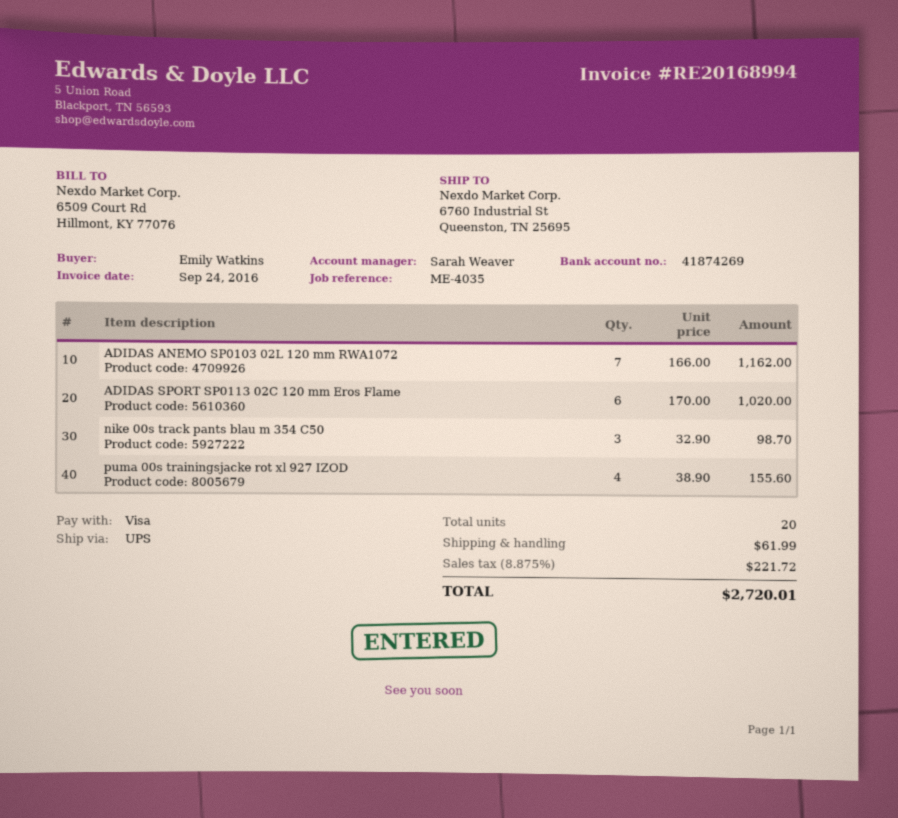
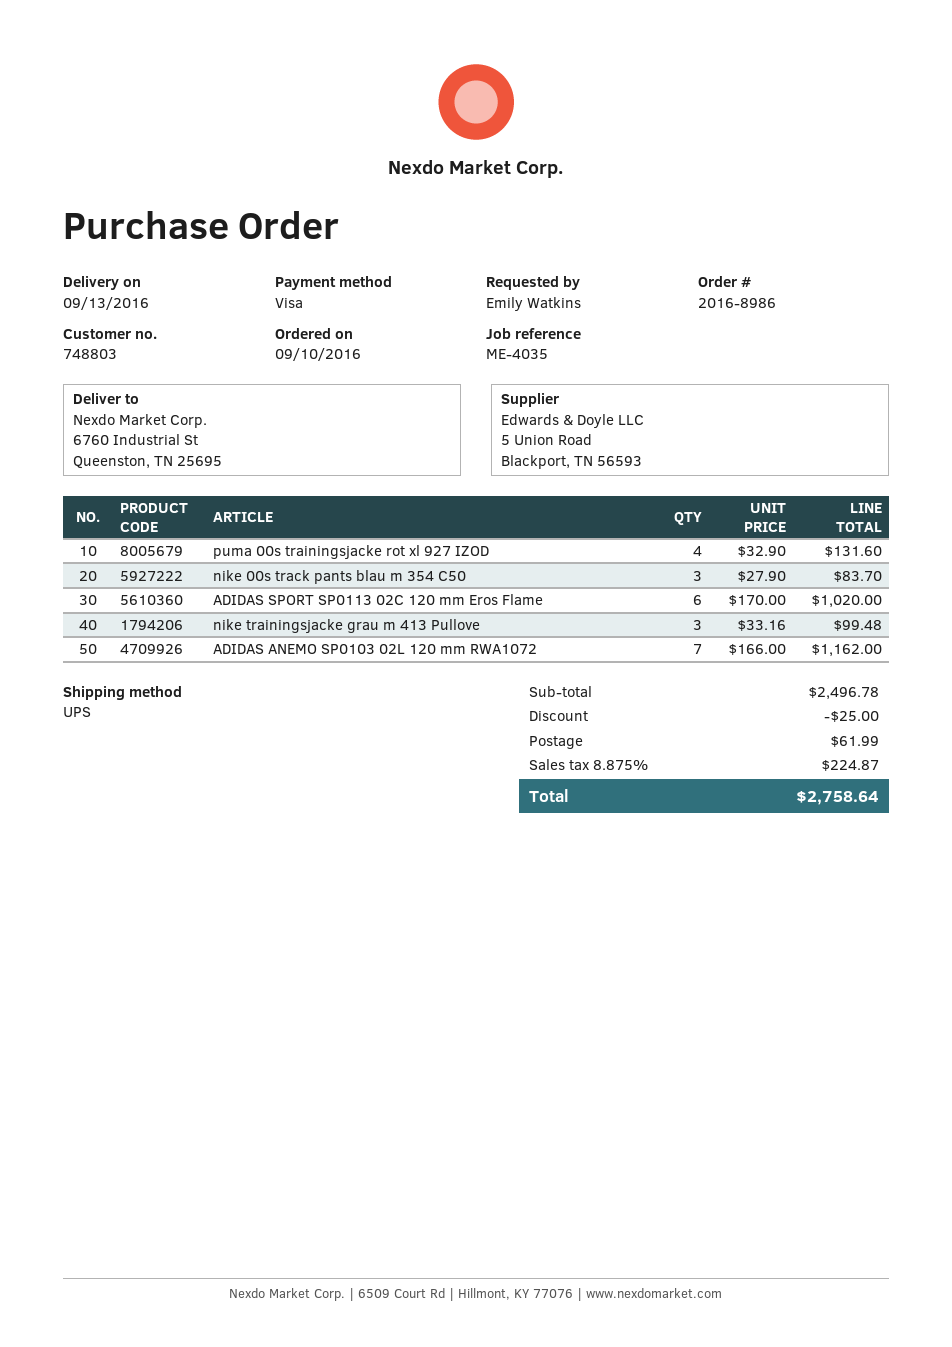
nike 00s track pants blau m 354 C50: 3 x 32.90 = 98.70 -> 3 x 27.90 = 83.70
puma 00s trainingsjacke rot xl 927 IZOD: 4 x 38.90 = 155.60 -> 4 x 32.90 = 131.60
nike trainingsjacke grau m 413 Pullove: none -> 3 x 33.16 = 99.48
discount: none -> 25.00
tax: 8.875% = 221.72 -> 8.875% = 224.87
total: 2720.01 -> 2758.64

